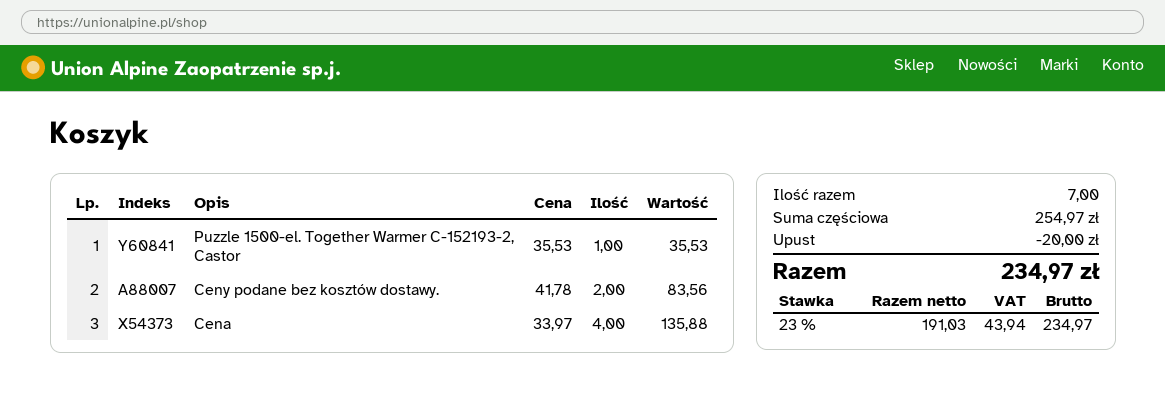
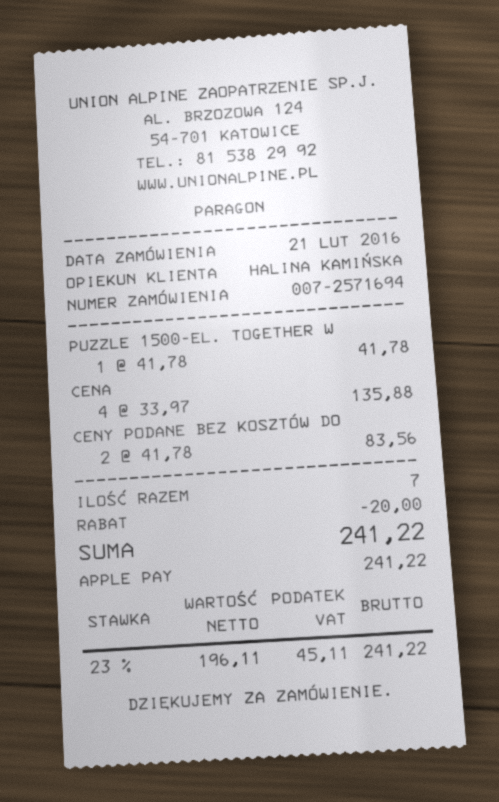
Puzzle 1500-el. Together Warmer C-152193-2, Castor: 1 x 35.53 = 35.53 -> 1 x 41.78 = 41.78
net: 191.03 -> 196.11
tax: 23% = 43.94 -> 23% = 45.11
total: 234.97 -> 241.22

